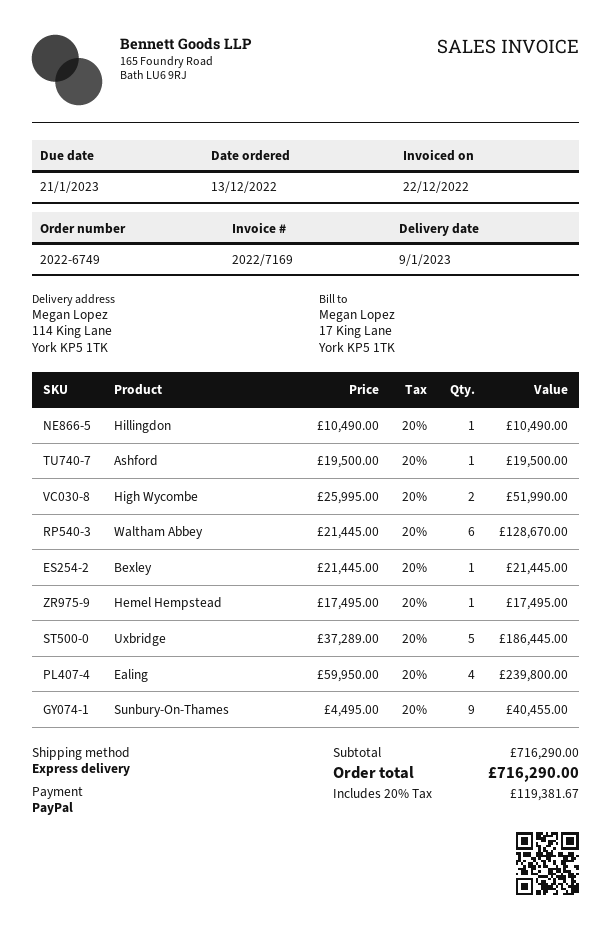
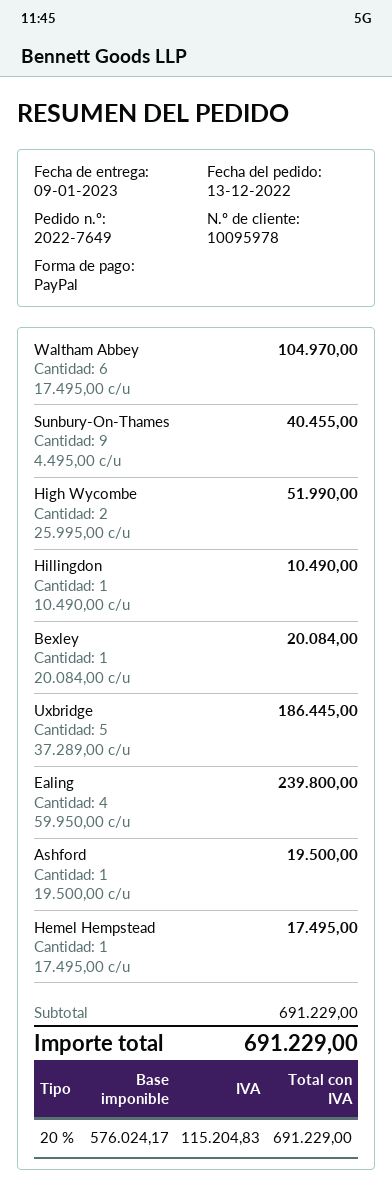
order number: 2022-6749 -> 2022-7649
Waltham Abbey: 6 x 21445.00 = 128670.00 -> 6 x 17495.00 = 104970.00
Bexley: 1 x 21445.00 = 21445.00 -> 1 x 20084.00 = 20084.00
subtotal: 716290.00 -> 691229.00
tax: 20% = 119381.67 -> 20% = 115204.83
total: 716290.00 -> 691229.00

